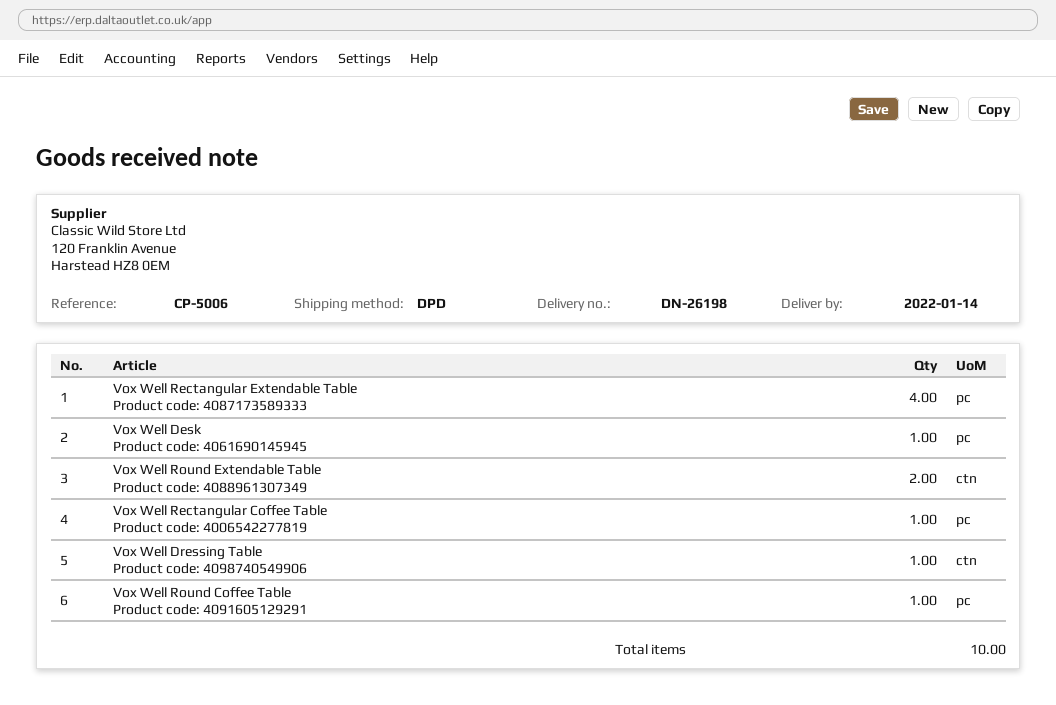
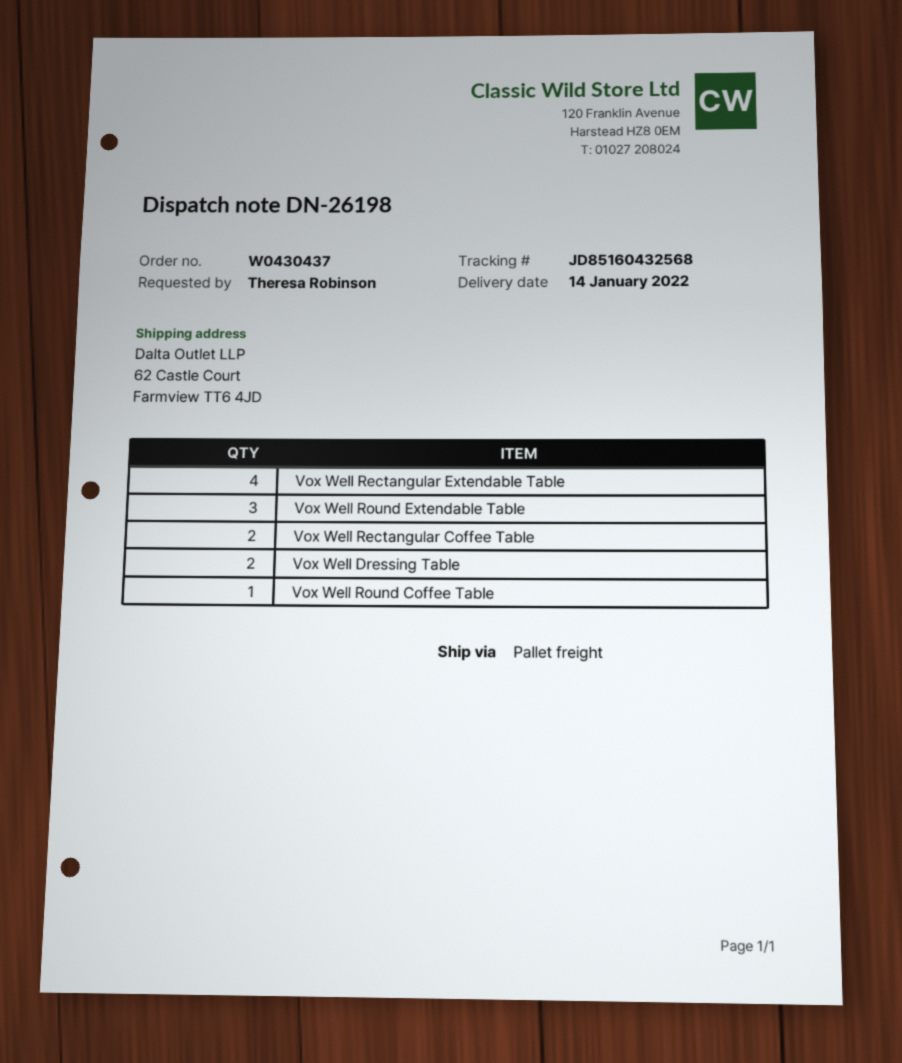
shipping method: DPD -> pallet freight
Vox Well Desk: 1 -> none
Vox Well Round Extendable Table: 2 -> 3
Vox Well Rectangular Coffee Table: 1 -> 2
Vox Well Dressing Table: 1 -> 2

